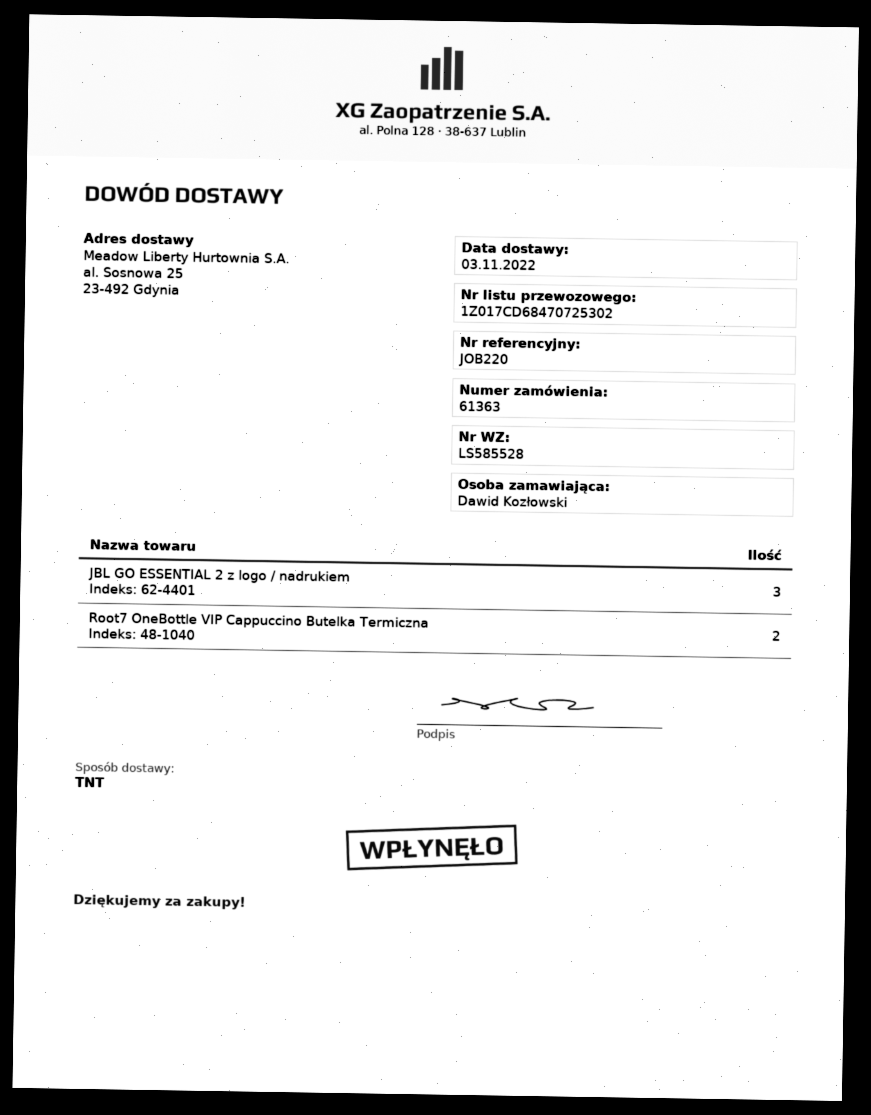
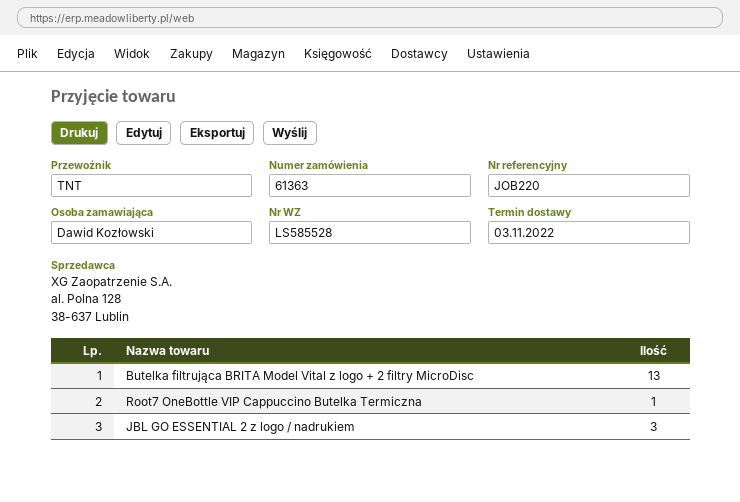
Root7 OneBottle VIP Cappuccino Butelka Termiczna: 2 -> 1
Butelka filtrująca BRITA Model Vital z logo + 2 filtry MicroDisc: none -> 13

